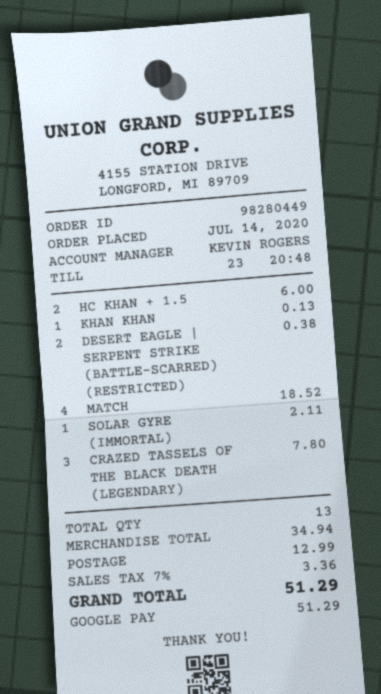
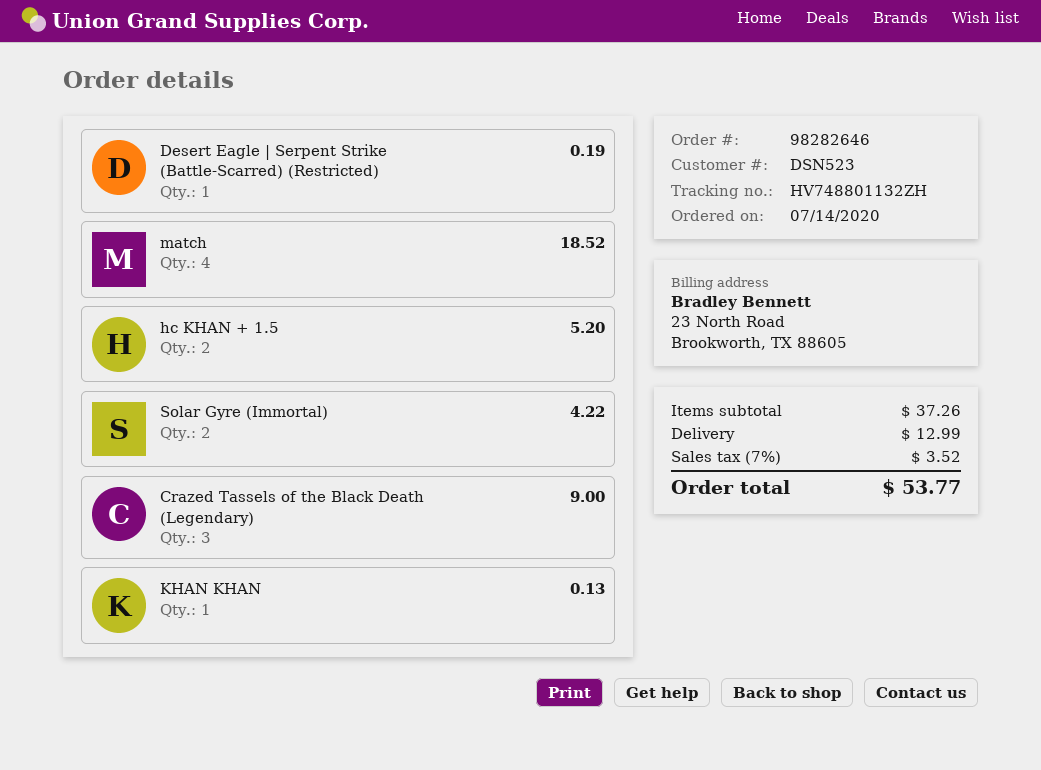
order number: 98280449 -> 98282646
HC KHAN + 1.5: 2 for 6.00 -> 2 for 5.20
DESERT EAGLE | SERPENT STRIKE (BATTLE-SCARRED) (RESTRICTED): 2 for 0.38 -> 1 for 0.19
SOLAR GYRE (IMMORTAL): 1 for 2.11 -> 2 for 4.22
CRAZED TASSELS OF THE BLACK DEATH (LEGENDARY): 3 for 7.80 -> 3 for 9.00
subtotal: 34.94 -> 37.26
tax: 7% = 3.36 -> 7% = 3.52
total: 51.29 -> 53.77

